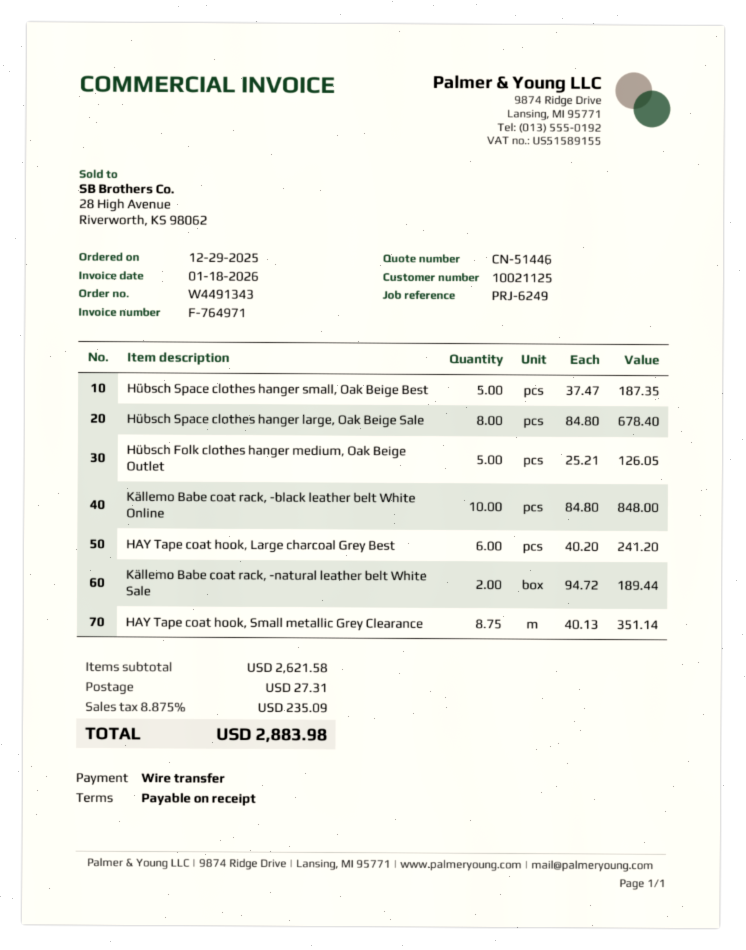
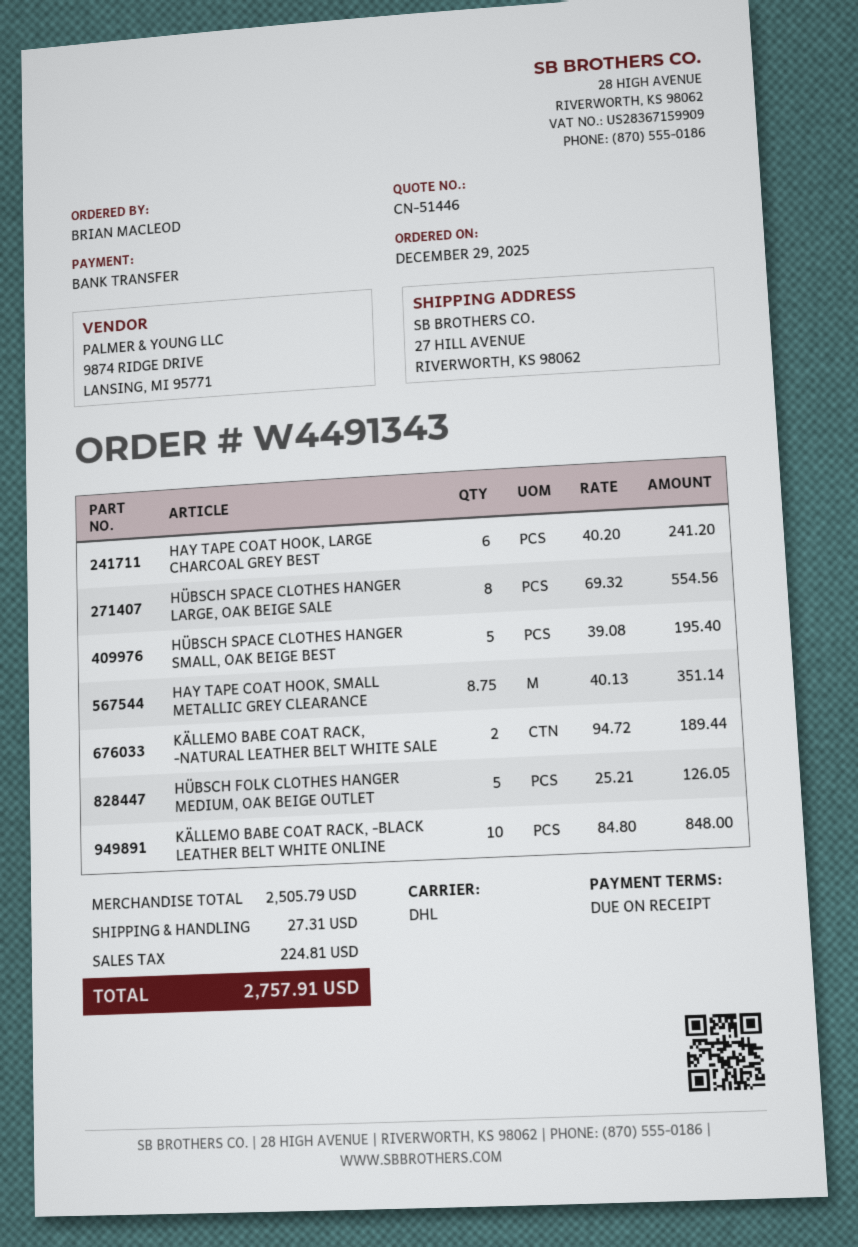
Hübsch Space clothes hanger small, Oak Beige Best: 5 x 37.47 = 187.35 -> 5 x 39.08 = 195.40
Hübsch Space clothes hanger large, Oak Beige Sale: 8 x 84.80 = 678.40 -> 8 x 69.32 = 554.56
subtotal: 2621.58 -> 2505.79
tax: 235.09 -> 224.81
total: 2883.98 -> 2757.91

